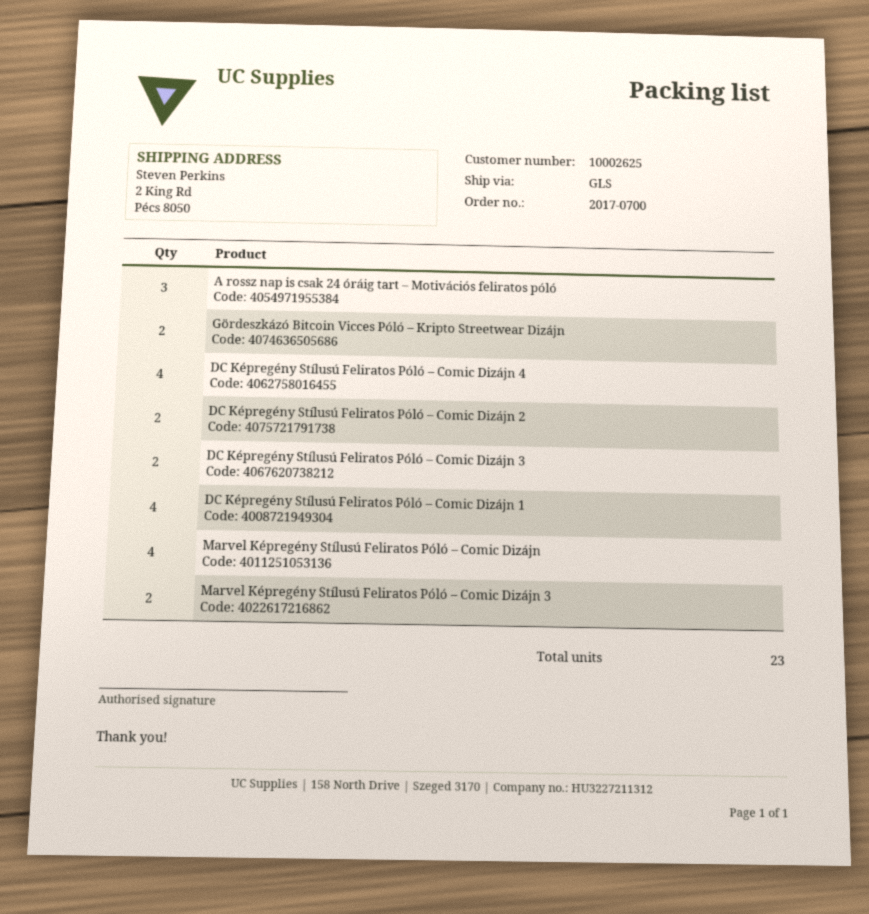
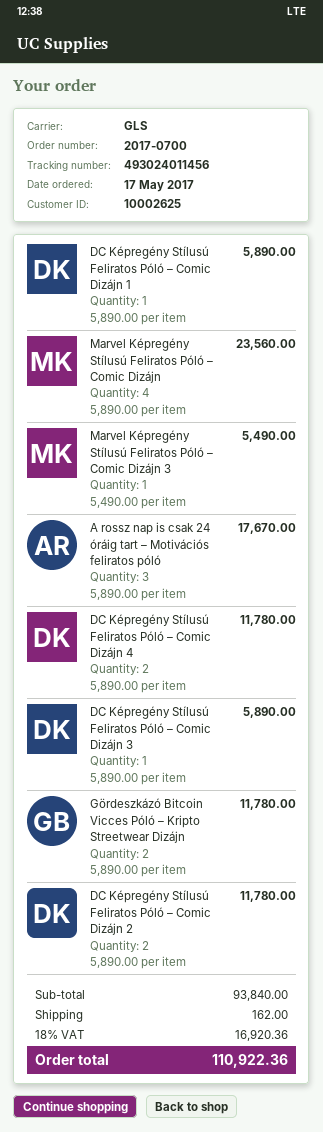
DC Képregény Stílusú Feliratos Póló – Comic Dizájn 4: 4 -> 2
DC Képregény Stílusú Feliratos Póló – Comic Dizájn 3: 2 -> 1
DC Képregény Stílusú Feliratos Póló – Comic Dizájn 1: 4 -> 1
Marvel Képregény Stílusú Feliratos Póló – Comic Dizájn 3: 2 -> 1

